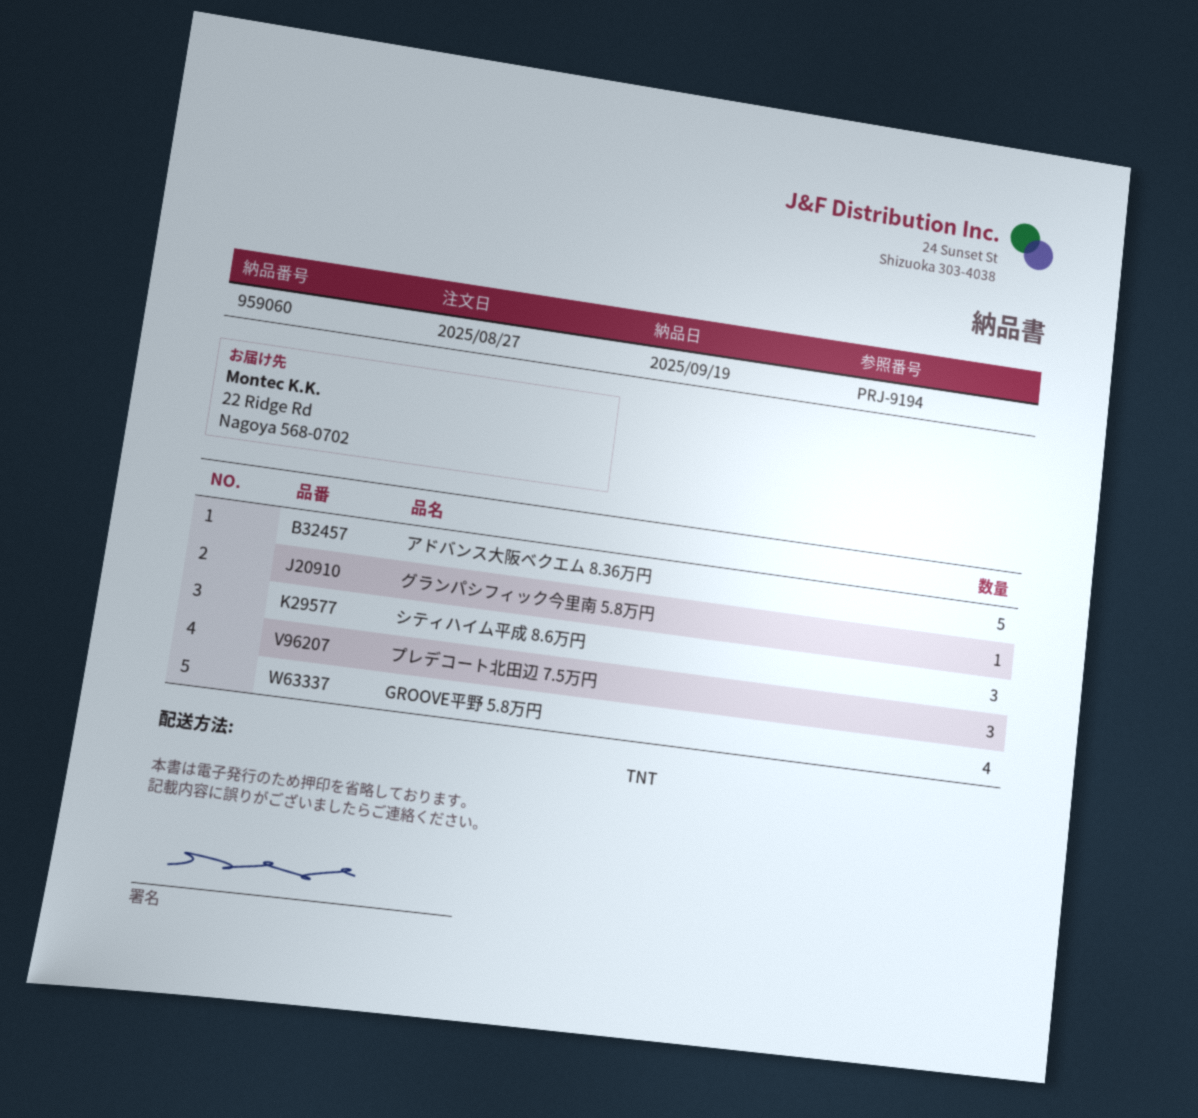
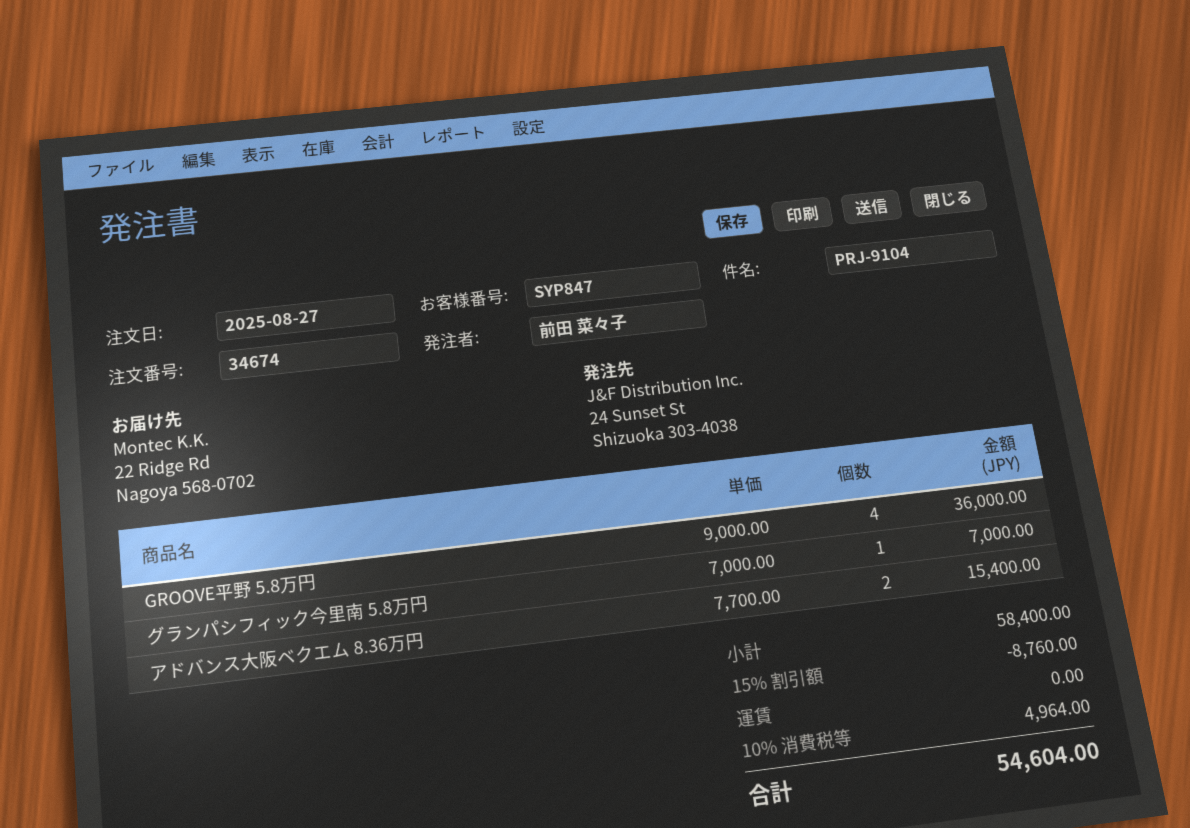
reference: PRJ-9194 -> PRJ-9104
アドバンス大阪ベクエム 8.36万円: 5 -> 2
シティハイム平成 8.6万円: 3 -> none
プレデコート北田辺 7.5万円: 3 -> none

